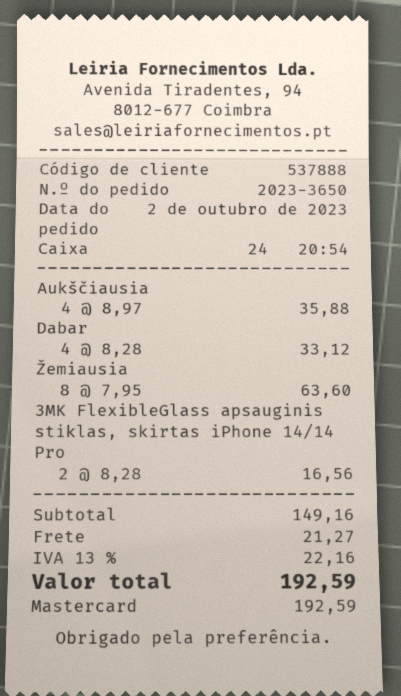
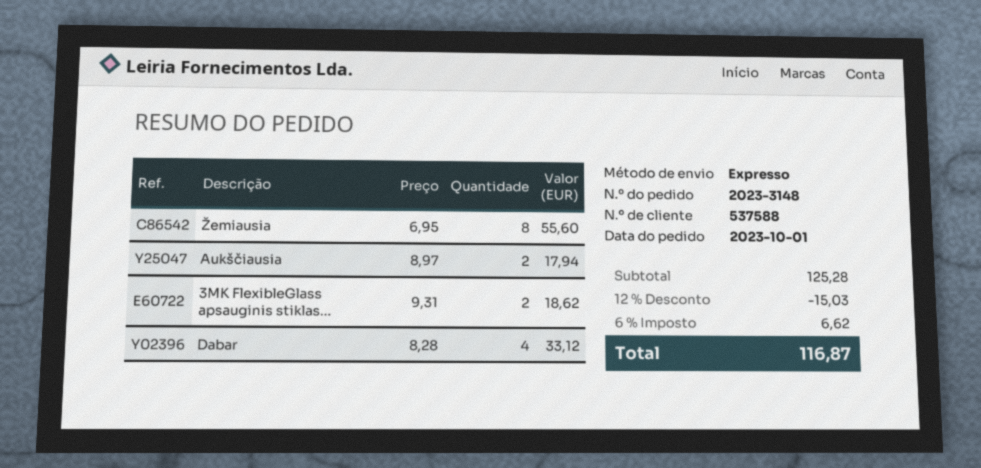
order number: 2023-3650 -> 2023-3148
order date: 2023-10-02 -> 2023-10-01
customer number: 537888 -> 537588
Aukščiausia: 4 x 8.97 = 35.88 -> 2 x 8.97 = 17.94
Žemiausia: 8 x 7.95 = 63.60 -> 8 x 6.95 = 55.60
3MK FlexibleGlass apsauginis stiklas, skirtas iPhone 14/14 Pro: 2 x 8.28 = 16.56 -> 2 x 9.31 = 18.62
subtotal: 149.16 -> 125.28
discount: none -> 12% = 15.03
shipping: 21.27 -> none
tax: 13% = 22.16 -> 6% = 6.62
total: 192.59 -> 116.87

